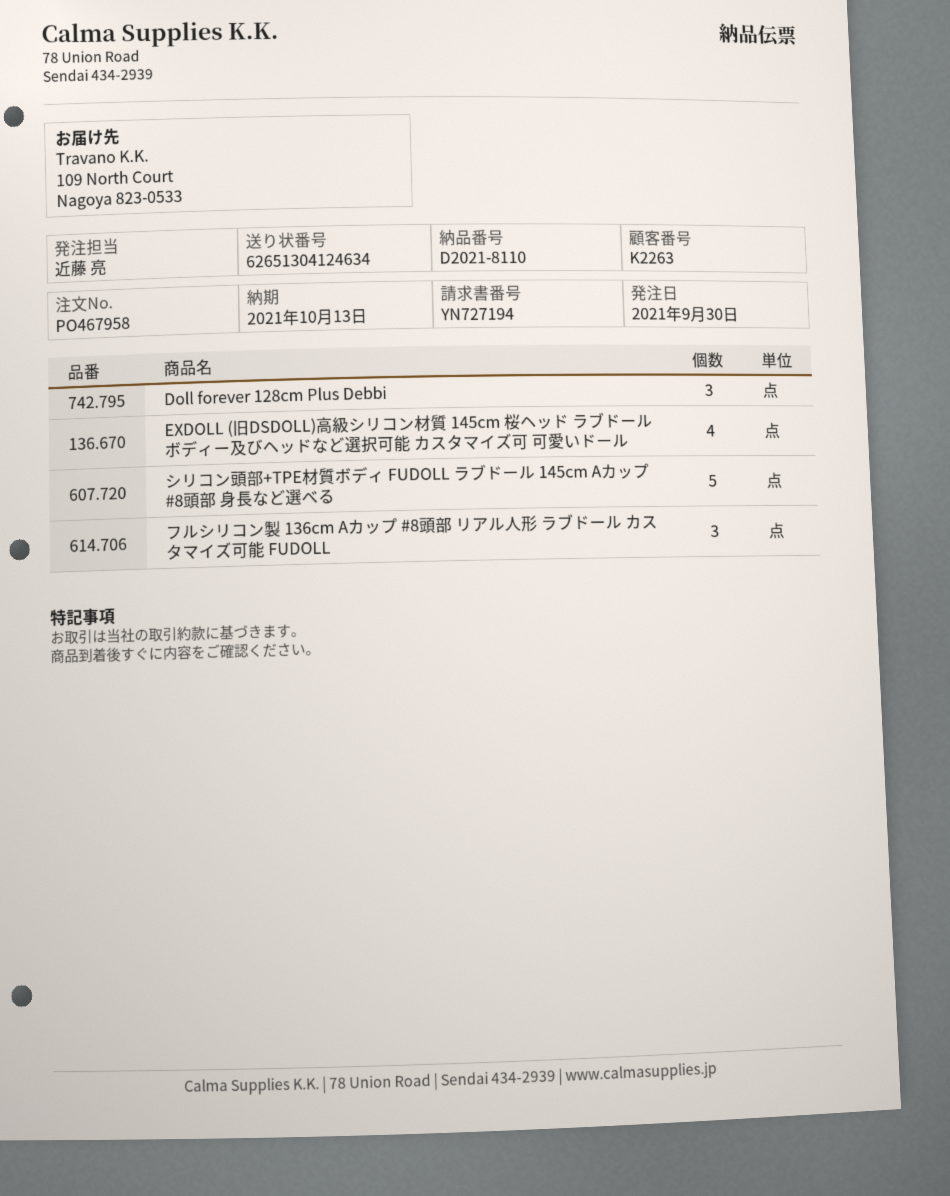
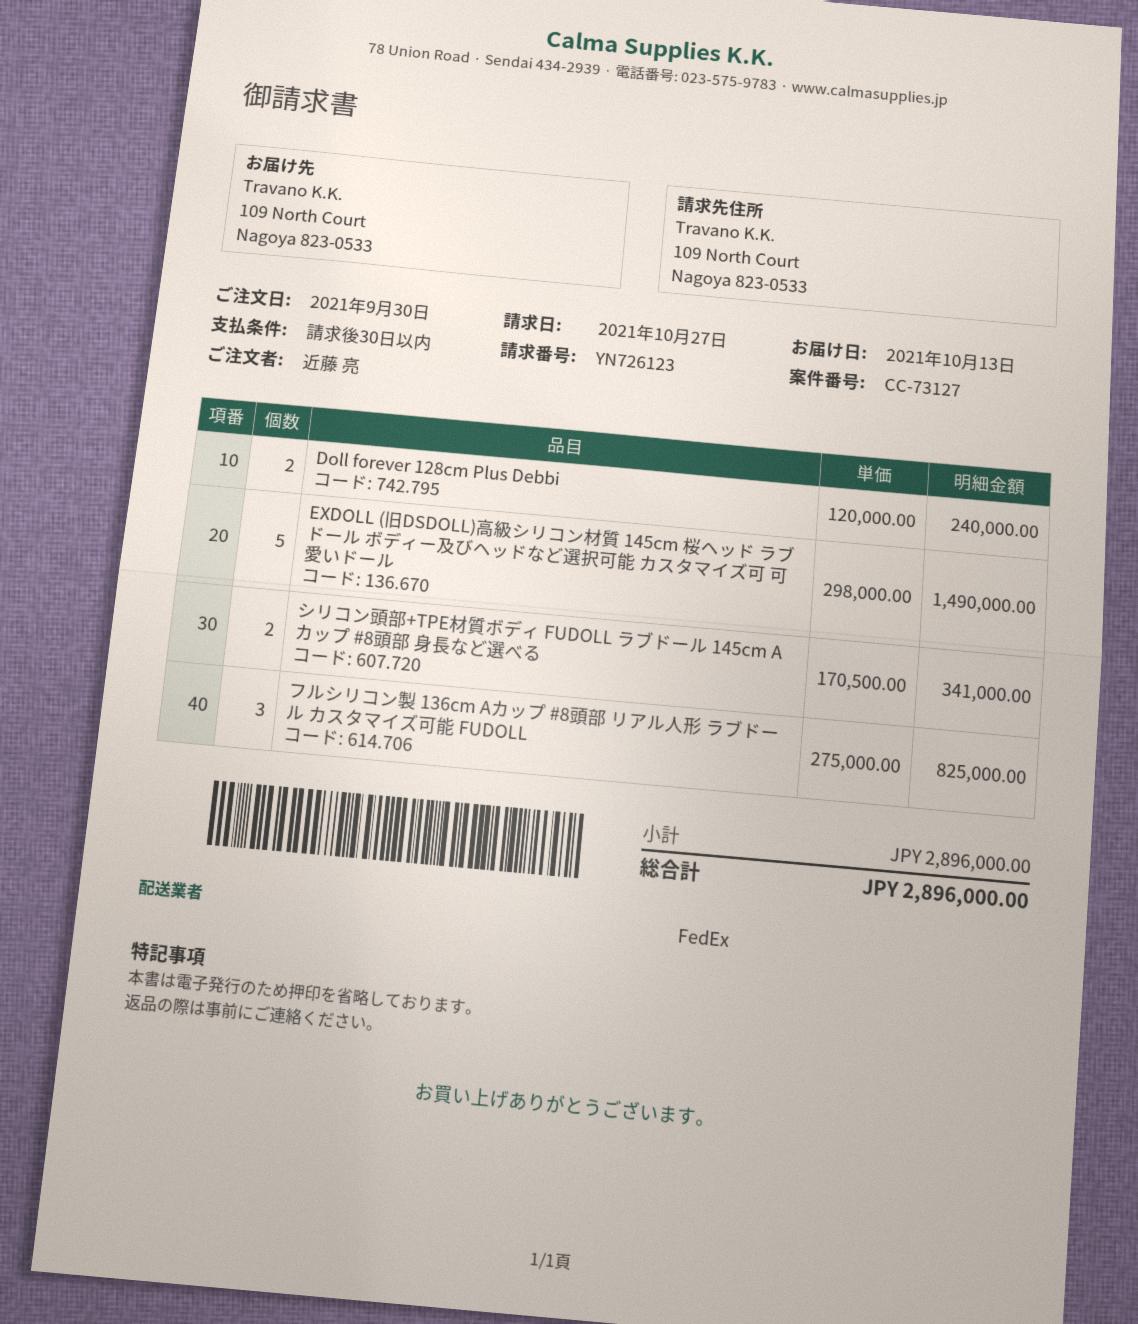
invoice number: YN727194 -> YN726123
Doll forever 128cm Plus Debbi: 3 -> 2
EXDOLL (旧DSDOLL)高級シリコン材質 145cm 桜ヘッド ラブドール ボディー及びヘッドなど選択可能 カスタマイズ可 可愛いドール: 4 -> 5
シリコン頭部+TPE材質ボディ FUDOLL ラブドール 145cm Aカップ #8頭部 身長など選べる: 5 -> 2

